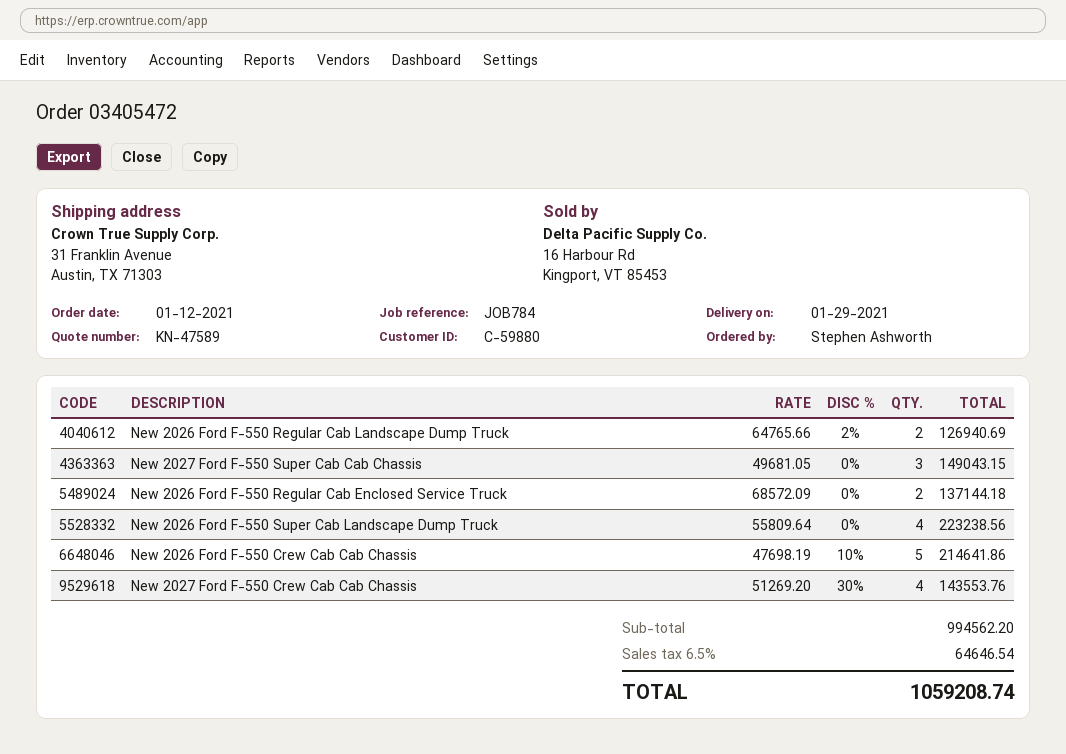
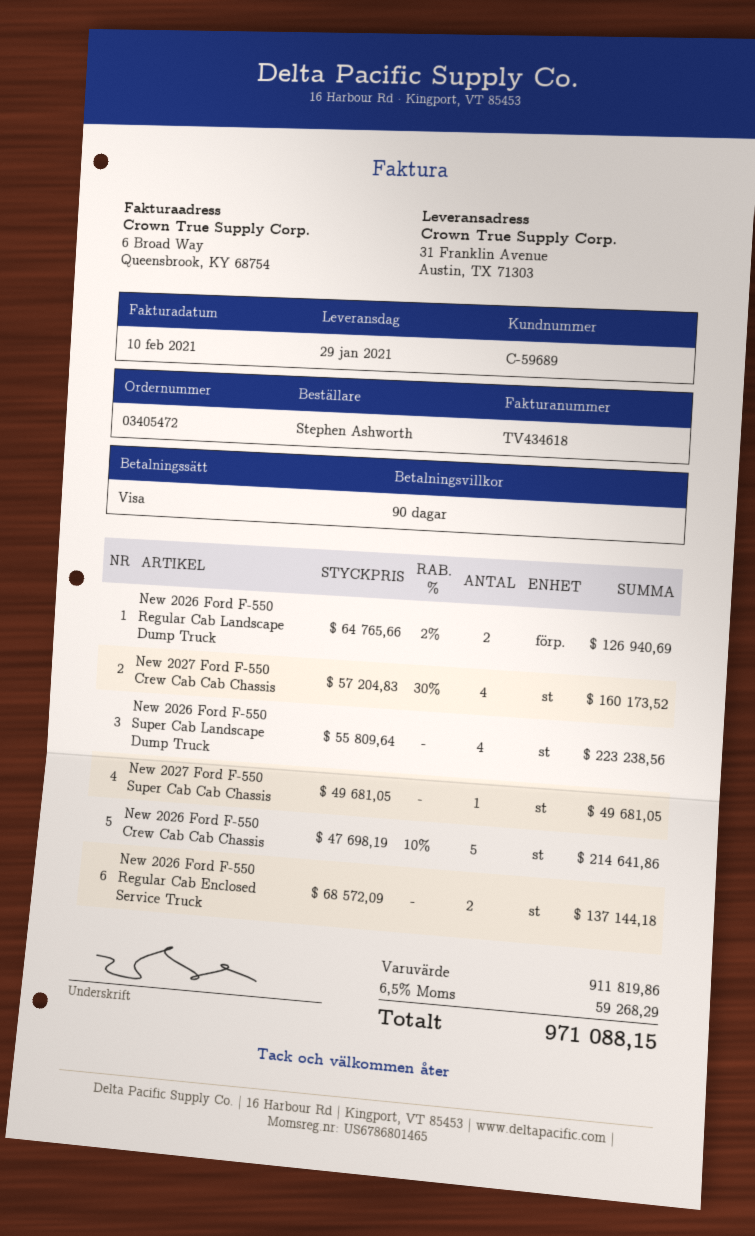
customer number: C-59880 -> C-59689
New 2027 Ford F-550 Super Cab Cab Chassis: 3 x 49681.05 = 149043.15 -> 1 x 49681.05 = 49681.05
New 2027 Ford F-550 Crew Cab Cab Chassis: 4 x 51269.20 - 30% = 143553.76 -> 4 x 57204.83 - 30% = 160173.52
subtotal: 994562.20 -> 911819.86
tax: 6.5% = 64646.54 -> 6.5% = 59268.29
total: 1059208.74 -> 971088.15

